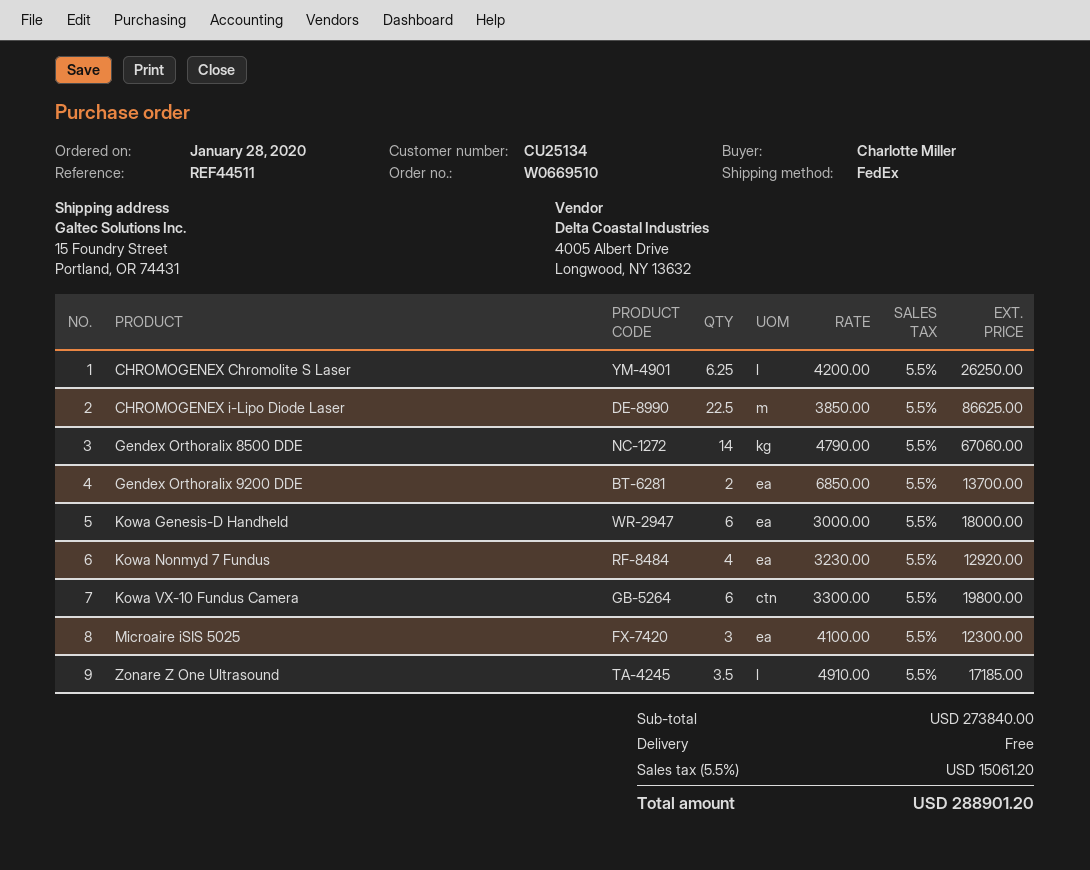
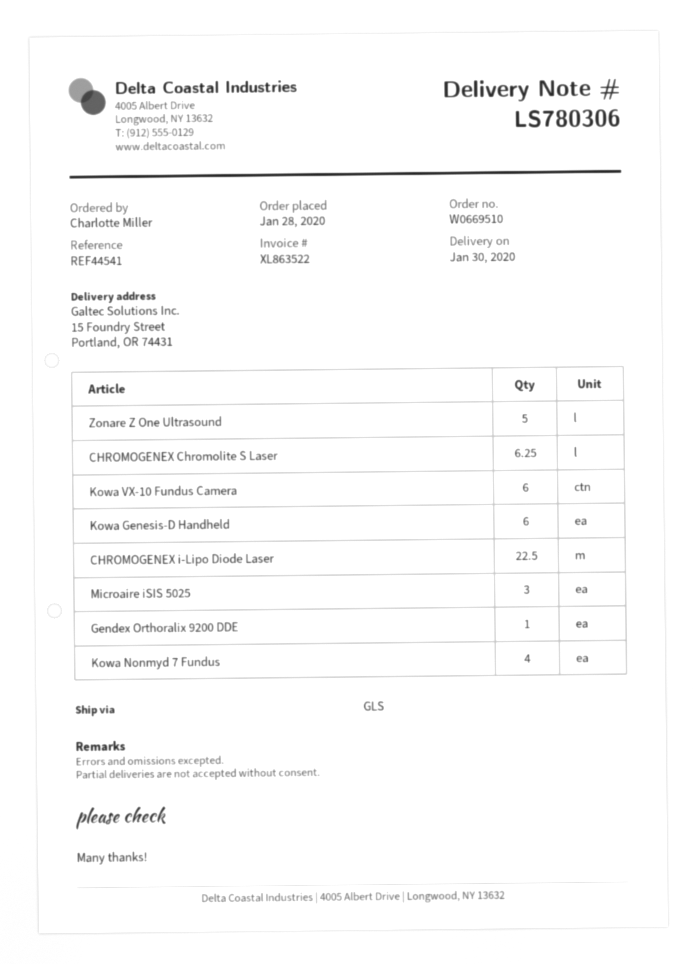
reference: REF44511 -> REF44541
shipping method: FedEx -> GLS
Gendex Orthoralix 8500 DDE: 14 -> none
Gendex Orthoralix 9200 DDE: 2 -> 1
Zonare Z One Ultrasound: 3.5 -> 5

